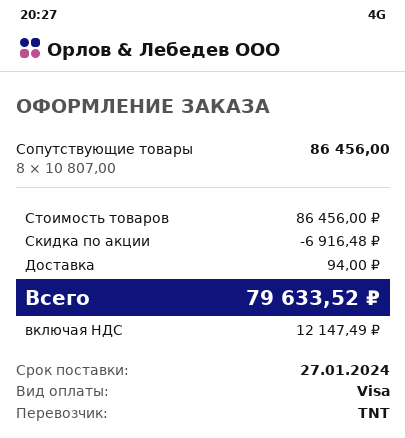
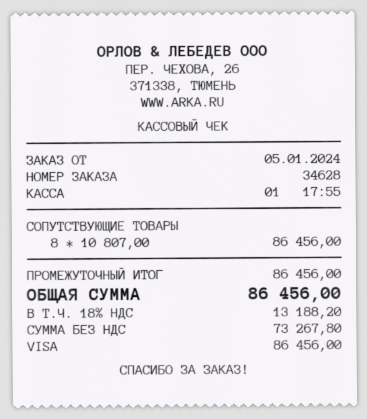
discount: 6916.48 -> none
shipping: 94.00 -> none
tax: 12147.49 -> 13188.20
total: 79633.52 -> 86456.00

